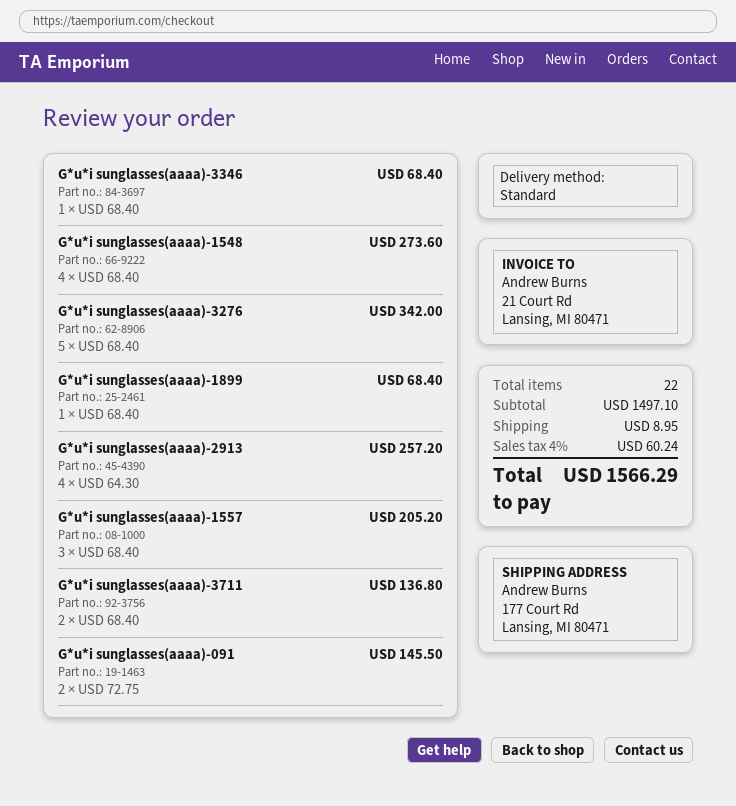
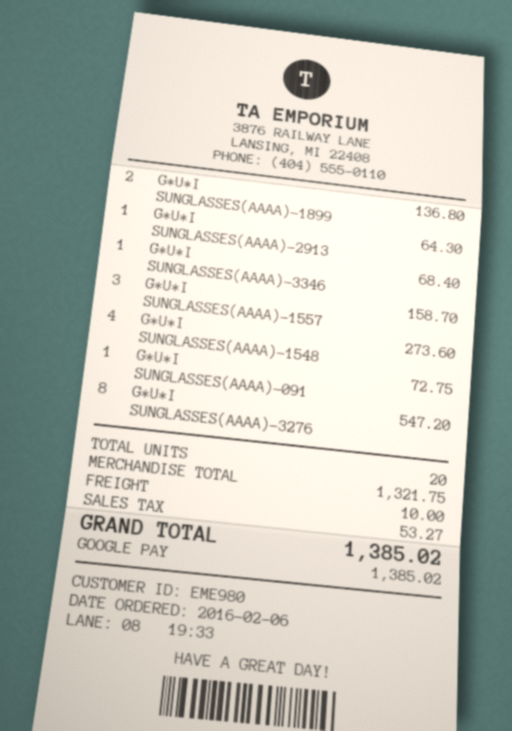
G*u*i sunglasses(aaaa)-3276: 5 for 342.00 -> 8 for 547.20
G*u*i sunglasses(aaaa)-1899: 1 for 68.40 -> 2 for 136.80
G*u*i sunglasses(aaaa)-2913: 4 for 257.20 -> 1 for 64.30
G*u*i sunglasses(aaaa)-1557: 3 for 205.20 -> 3 for 158.70
G*u*i sunglasses(aaaa)-3711: 2 for 136.80 -> none
G*u*i sunglasses(aaaa)-091: 2 for 145.50 -> 1 for 72.75
total quantity: 22 -> 20
subtotal: 1497.10 -> 1321.75
shipping: 8.95 -> 10.00
tax: 60.24 -> 53.27
total: 1566.29 -> 1385.02

